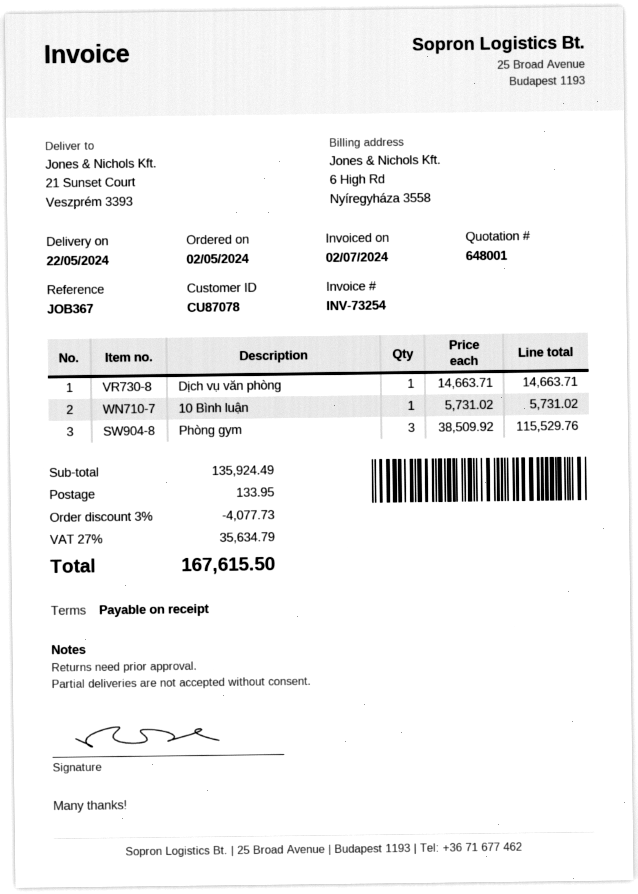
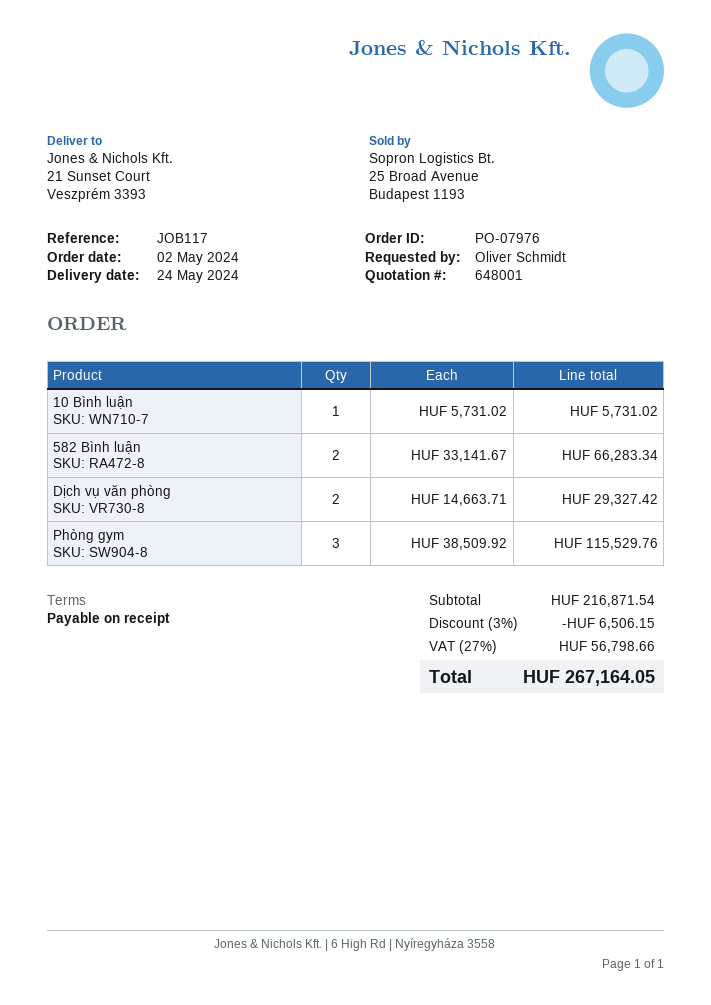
delivery date: 2024-05-22 -> 2024-05-24
reference: JOB367 -> JOB117
Dịch vụ văn phòng: 1 x 14663.71 = 14663.71 -> 2 x 14663.71 = 29327.42
582 Bình luận: none -> 2 x 33141.67 = 66283.34
subtotal: 135924.49 -> 216871.54
discount: 3% = 4077.73 -> 3% = 6506.15
shipping: 133.95 -> none
tax: 27% = 35634.79 -> 27% = 56798.66
total: 167615.50 -> 267164.05

